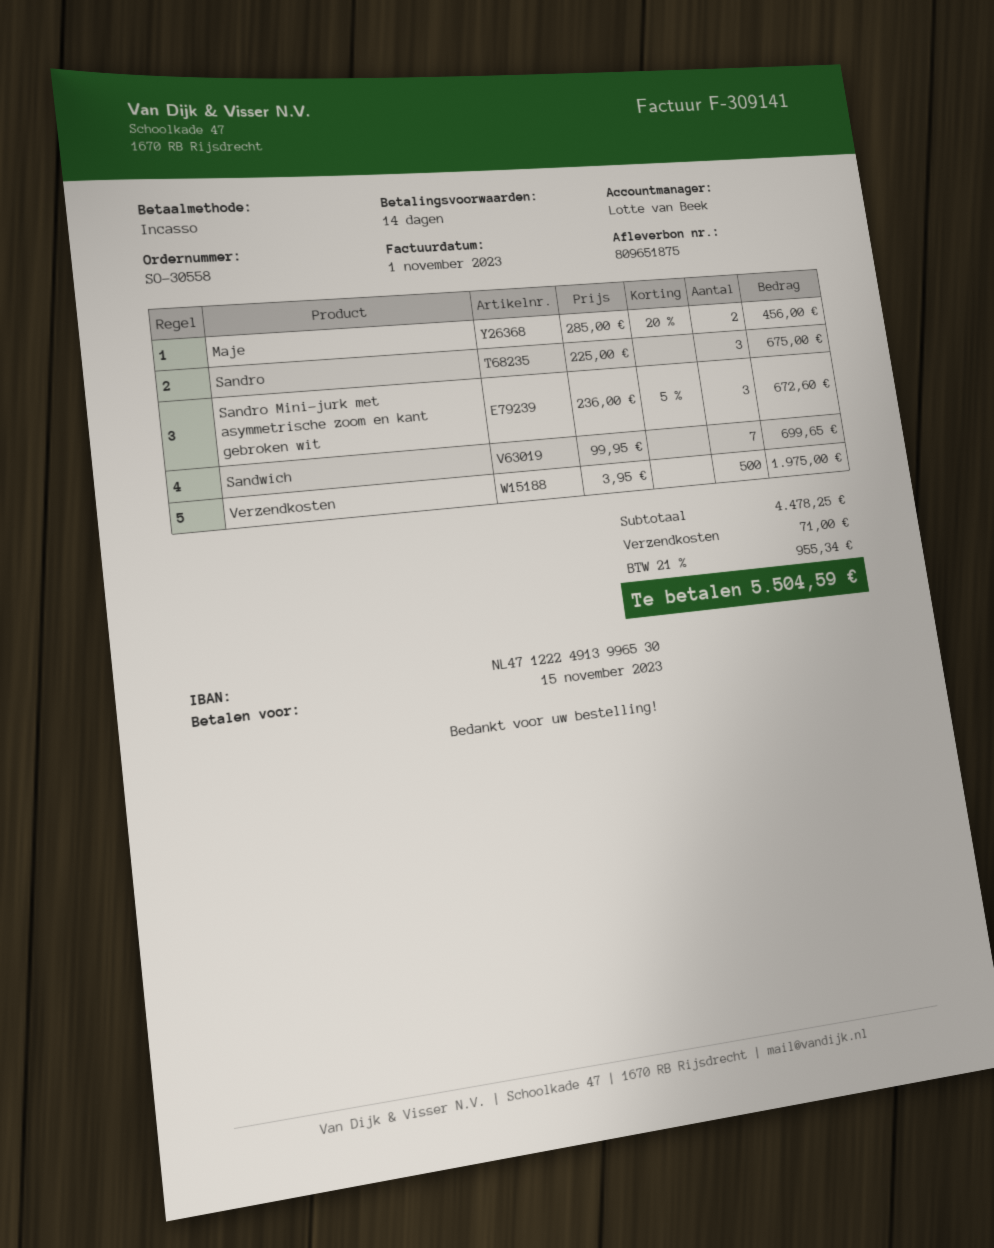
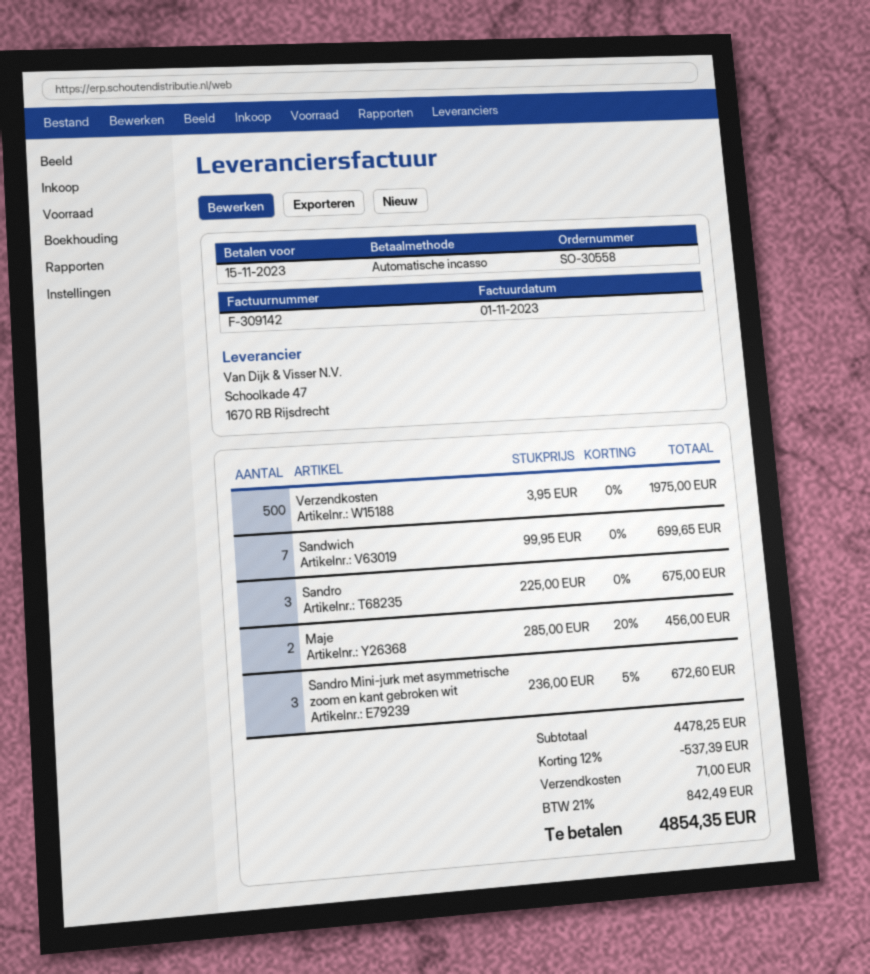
invoice number: F-309141 -> F-309142
discount: none -> 12% = 537.39
tax: 21% = 955.34 -> 21% = 842.49
total: 5504.59 -> 4854.35

